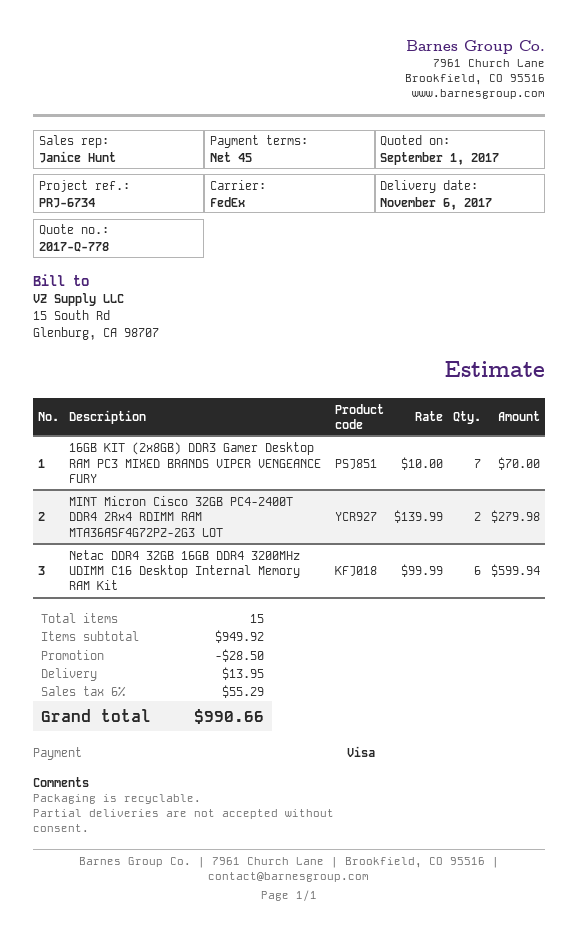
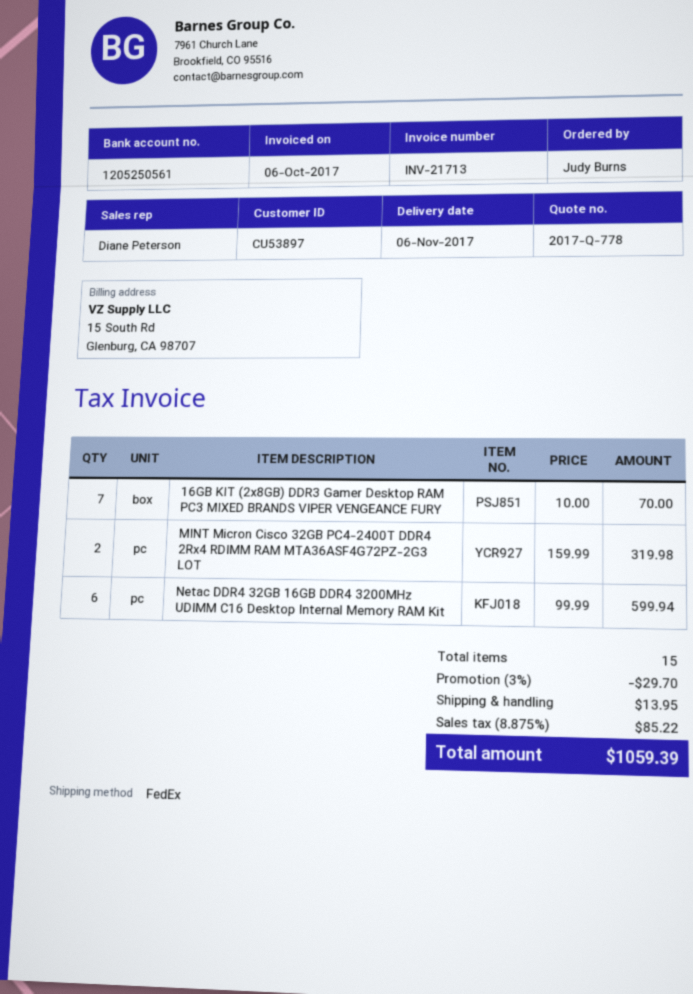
sales rep: Janice Hunt -> Diane Peterson
MINT Micron Cisco 32GB PC4-2400T DDR4 2Rx4 RDIMM RAM MTA36ASF4G72PZ-2G3 LOT: 2 x 139.99 = 279.98 -> 2 x 159.99 = 319.98
discount: 28.50 -> 29.70
tax: 6% = 55.29 -> 8.875% = 85.22
total: 990.66 -> 1059.39

